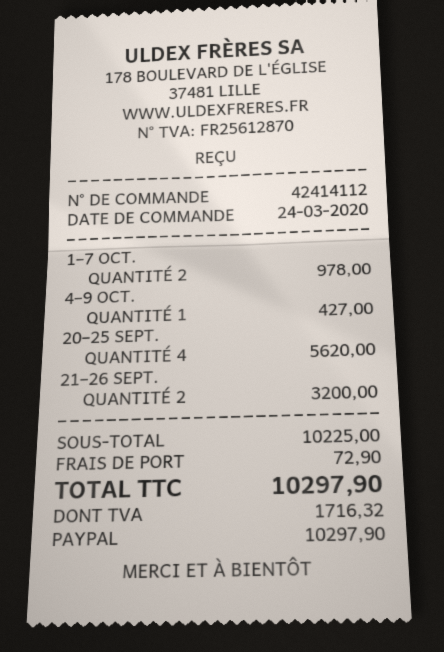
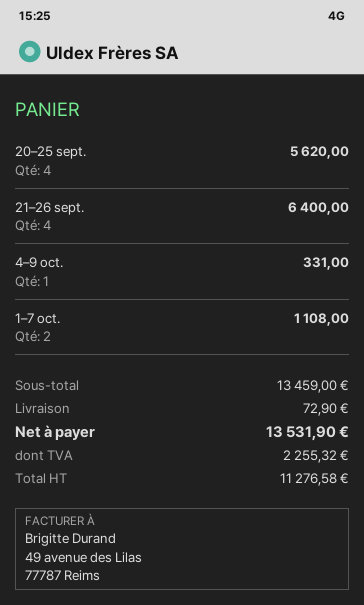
1–7 OCT.: 2 for 978.00 -> 2 for 1108.00
4–9 OCT.: 1 for 427.00 -> 1 for 331.00
21–26 SEPT.: 2 for 3200.00 -> 4 for 6400.00
subtotal: 10225.00 -> 13459.00
tax: 1716.32 -> 2255.32
total: 10297.90 -> 13531.90

